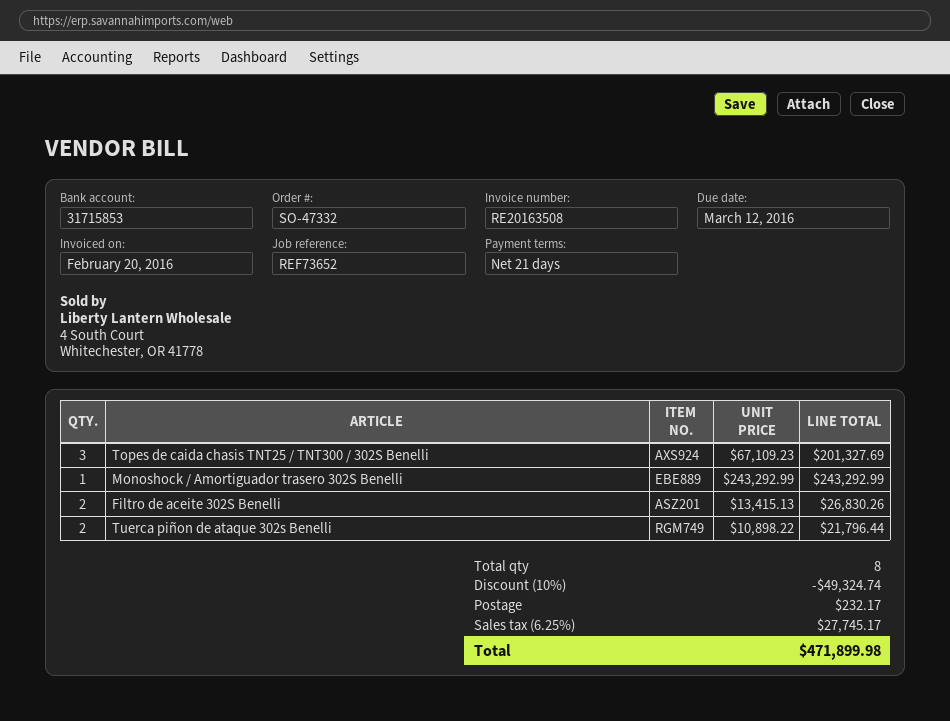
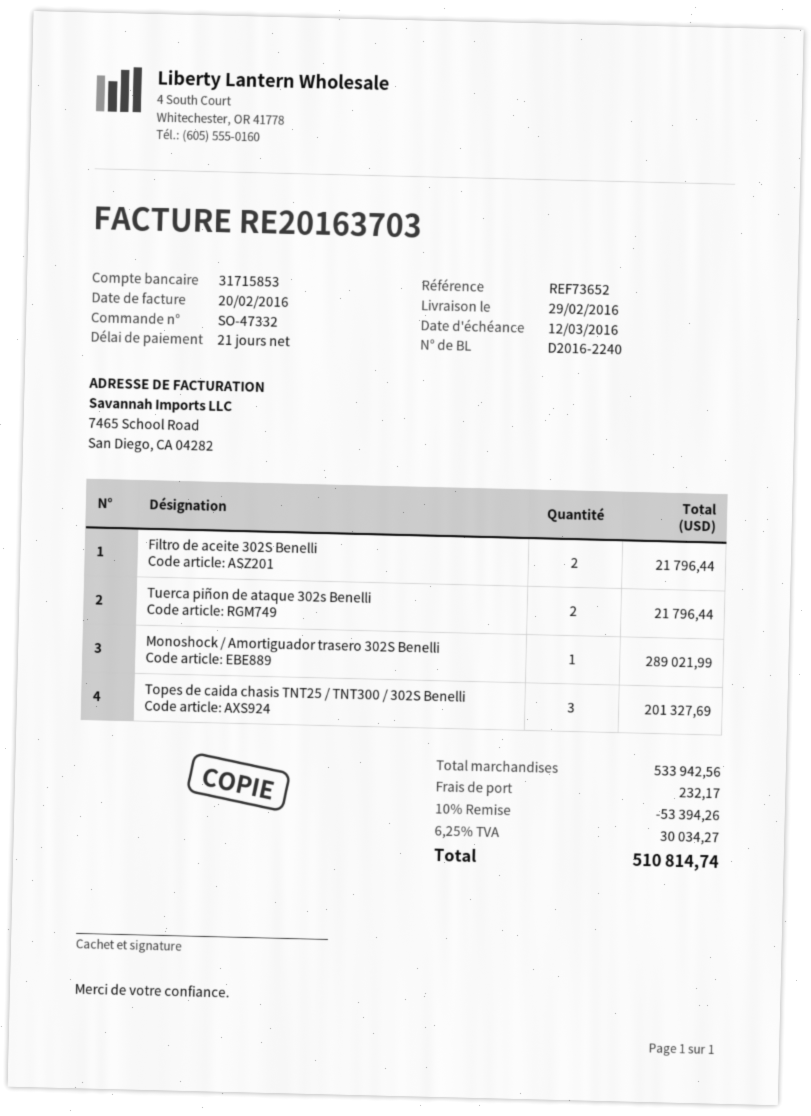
invoice number: RE20163508 -> RE20163703
Monoshock / Amortiguador trasero 302S Benelli: 1 for 243292.99 -> 1 for 289021.99
Filtro de aceite 302S Benelli: 2 for 26830.26 -> 2 for 21796.44
discount: 10% = 49324.74 -> 10% = 53394.26
tax: 6.25% = 27745.17 -> 6.25% = 30034.27
total: 471899.98 -> 510814.74

